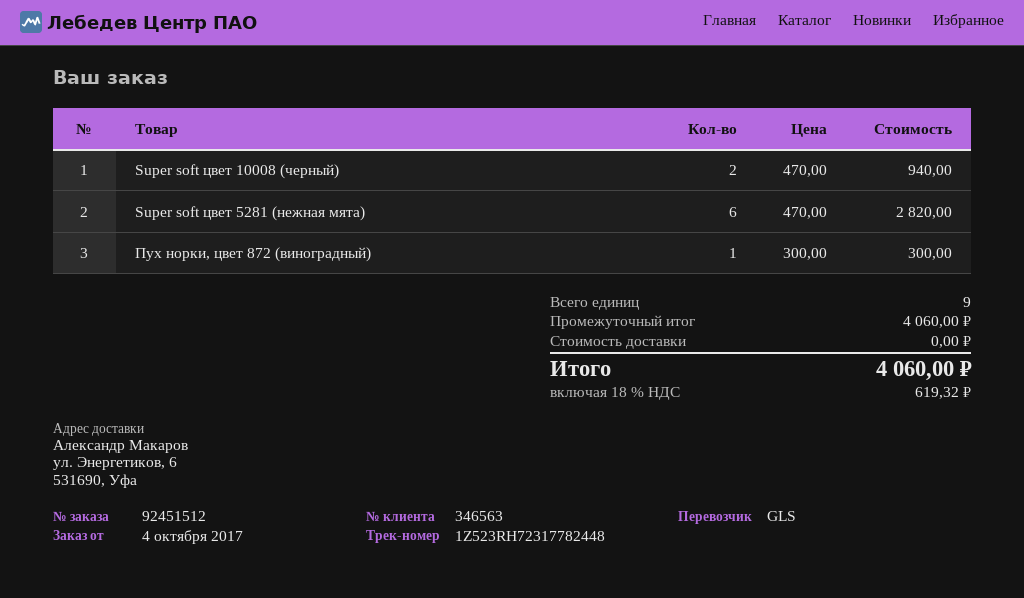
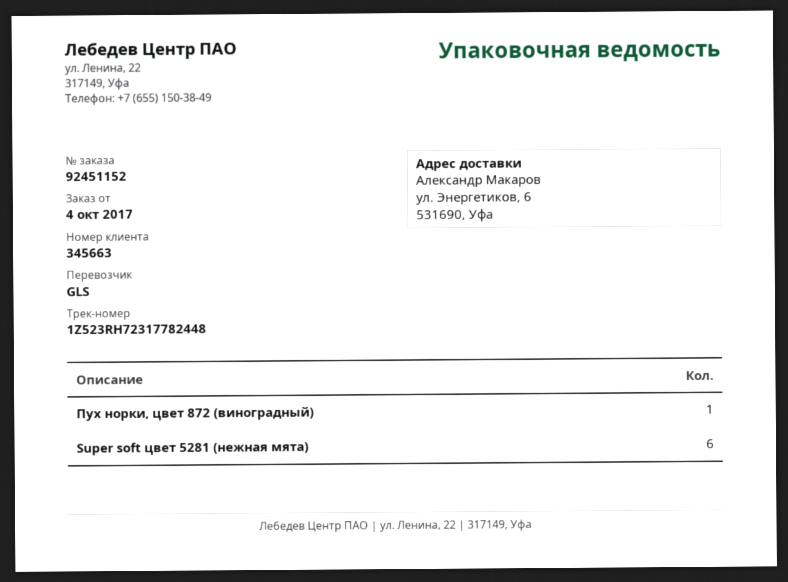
order number: 92451512 -> 92451152
customer number: 346563 -> 345663
Super soft цвет 10008 (черный): 2 -> none

